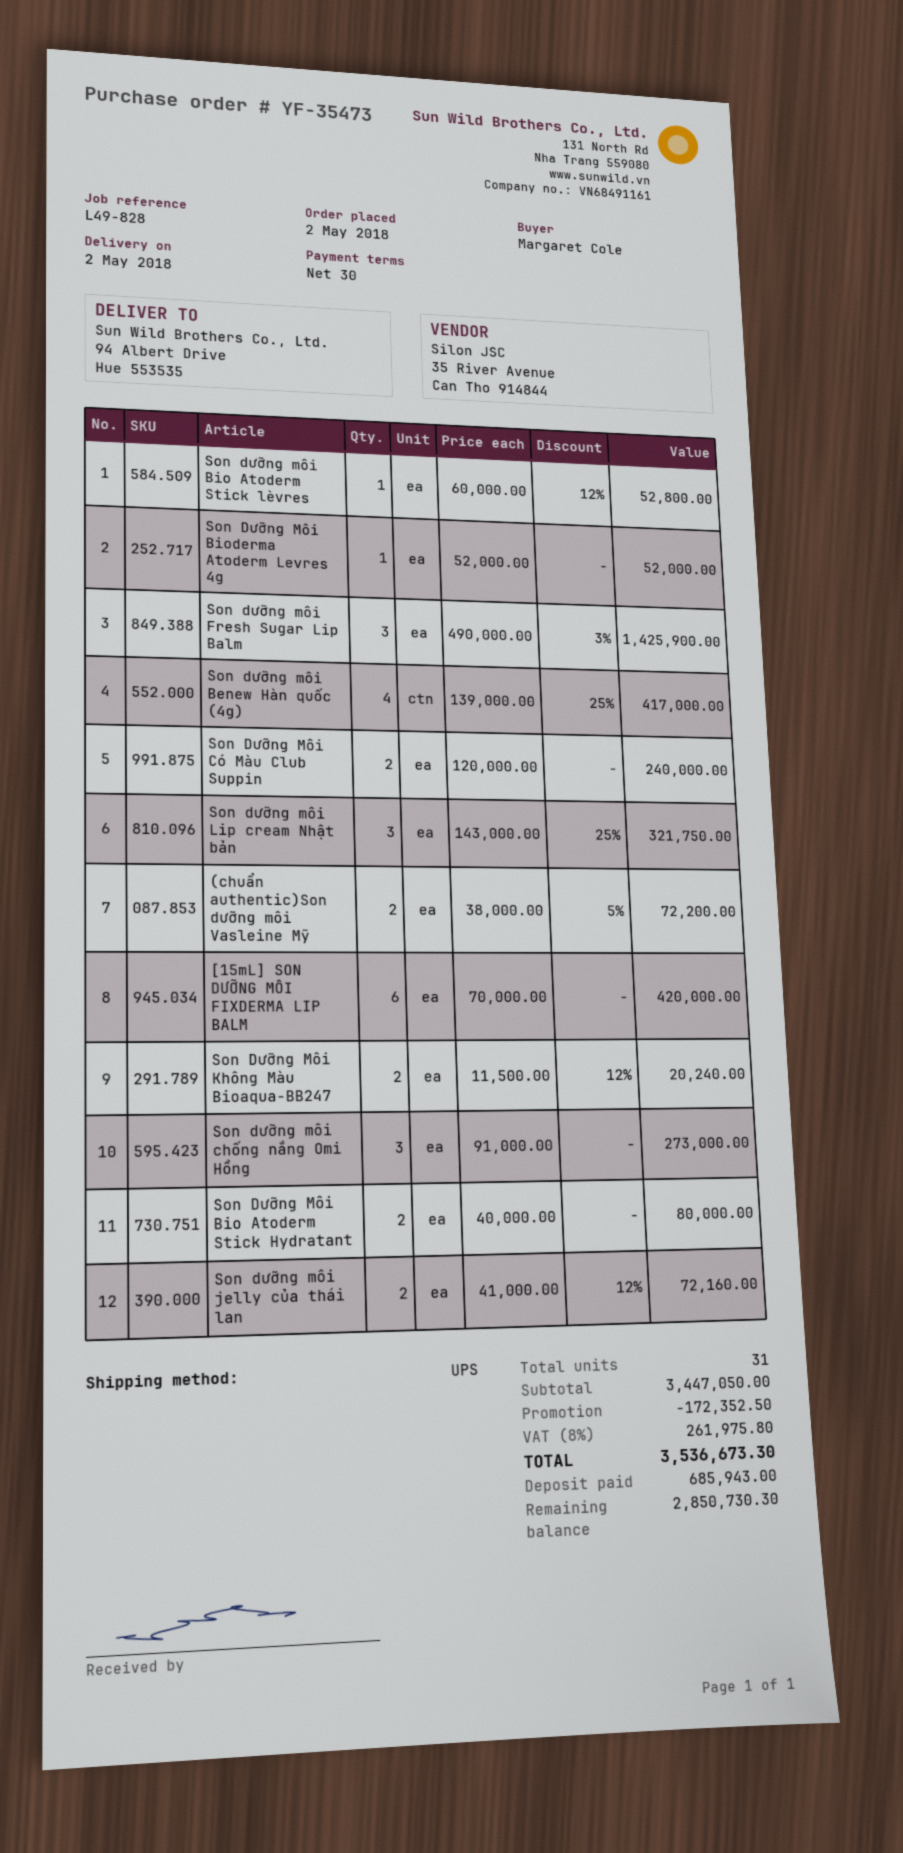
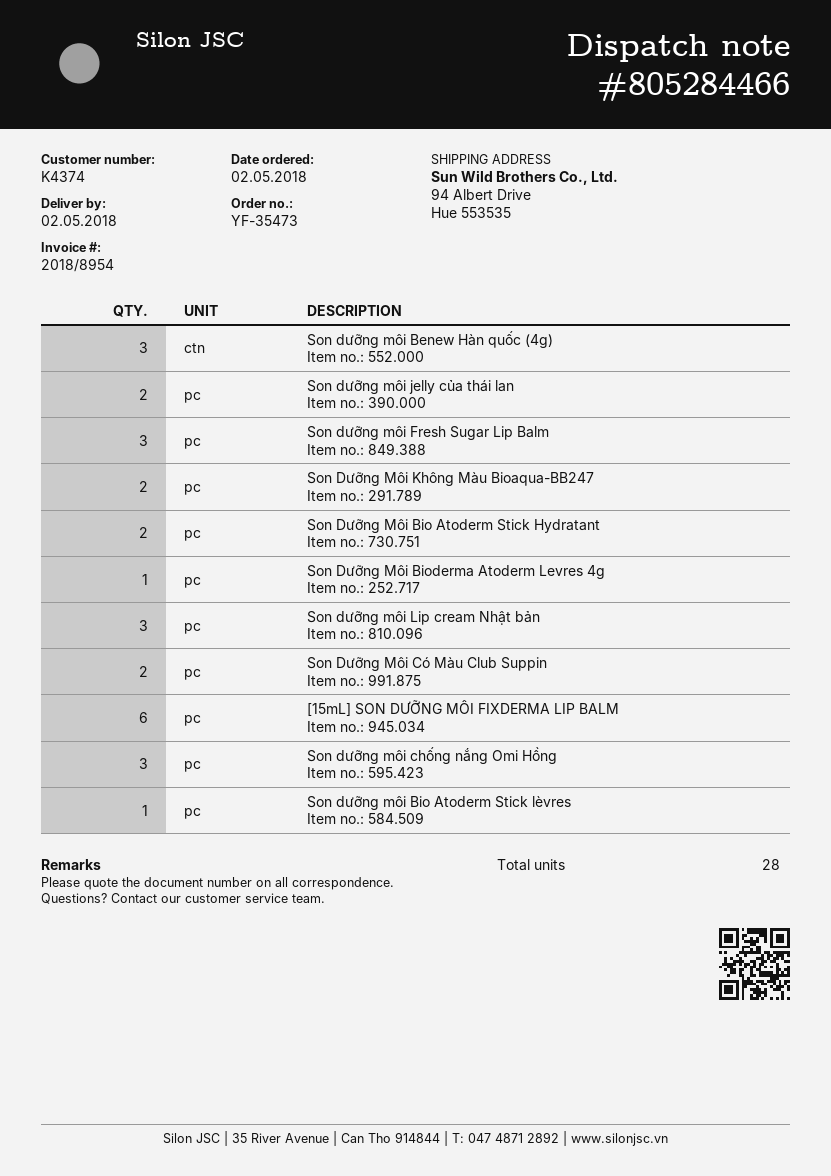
Son dưỡng môi Benew Hàn quốc (4g): 4 -> 3
(chuẩn authentic)Son dưỡng môi Vasleine Mỹ: 2 -> none
total quantity: 31 -> 28

